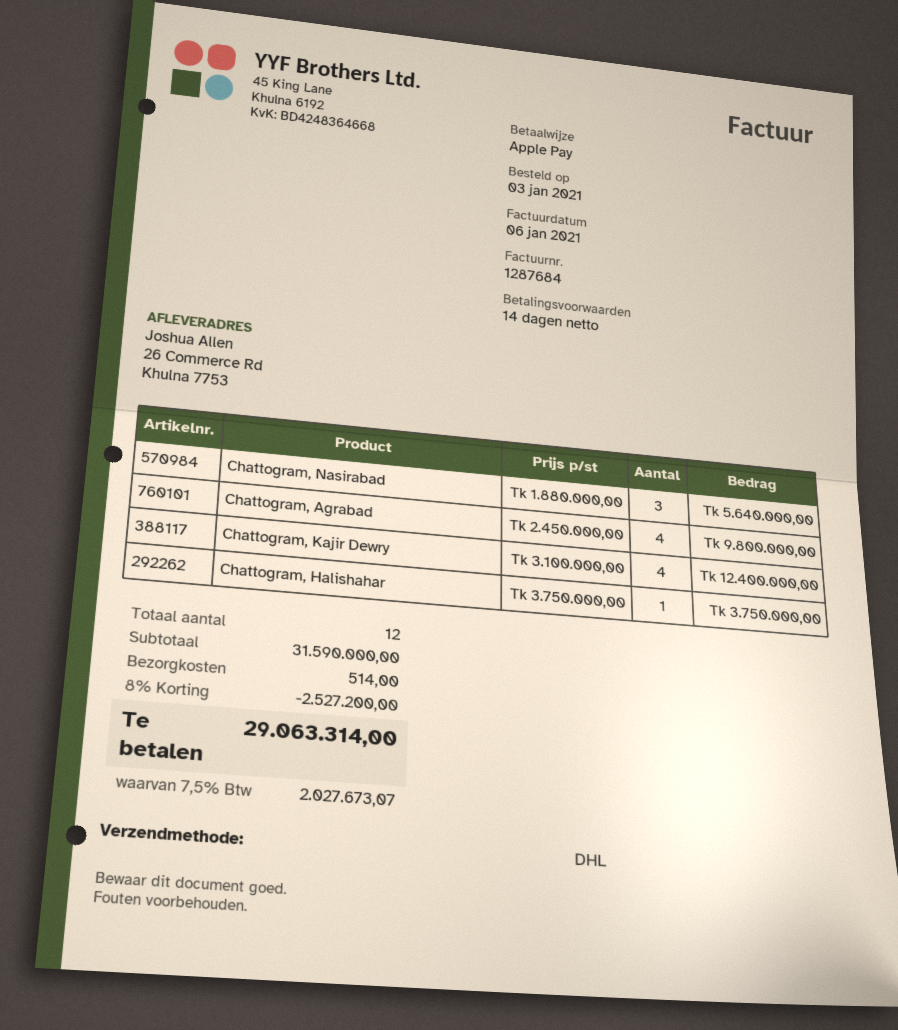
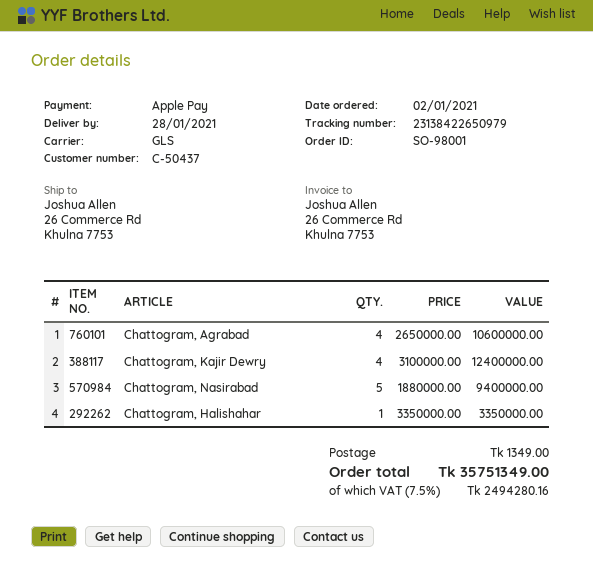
order date: 2021-01-03 -> 2021-01-02
shipping method: DHL -> GLS
Chattogram, Nasirabad: 3 x 1880000.00 = 5640000.00 -> 5 x 1880000.00 = 9400000.00
Chattogram, Agrabad: 4 x 2450000.00 = 9800000.00 -> 4 x 2650000.00 = 10600000.00
Chattogram, Halishahar: 1 x 3750000.00 = 3750000.00 -> 1 x 3350000.00 = 3350000.00
discount: 8% = 2527200.00 -> none
shipping: 514.00 -> 1349.00
tax: 7.5% = 2027673.07 -> 7.5% = 2494280.16
total: 29063314.00 -> 35751349.00

